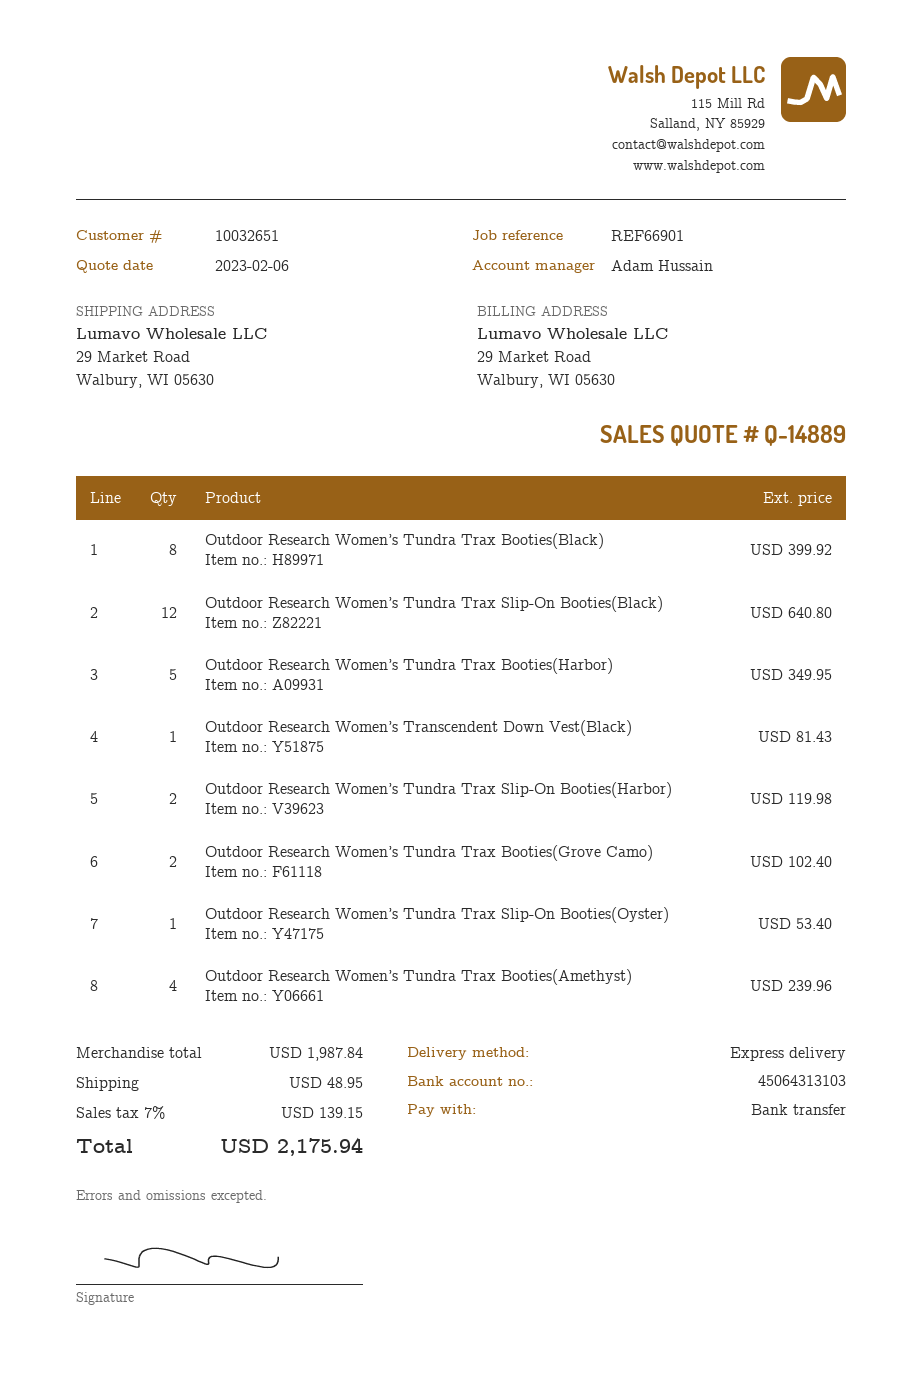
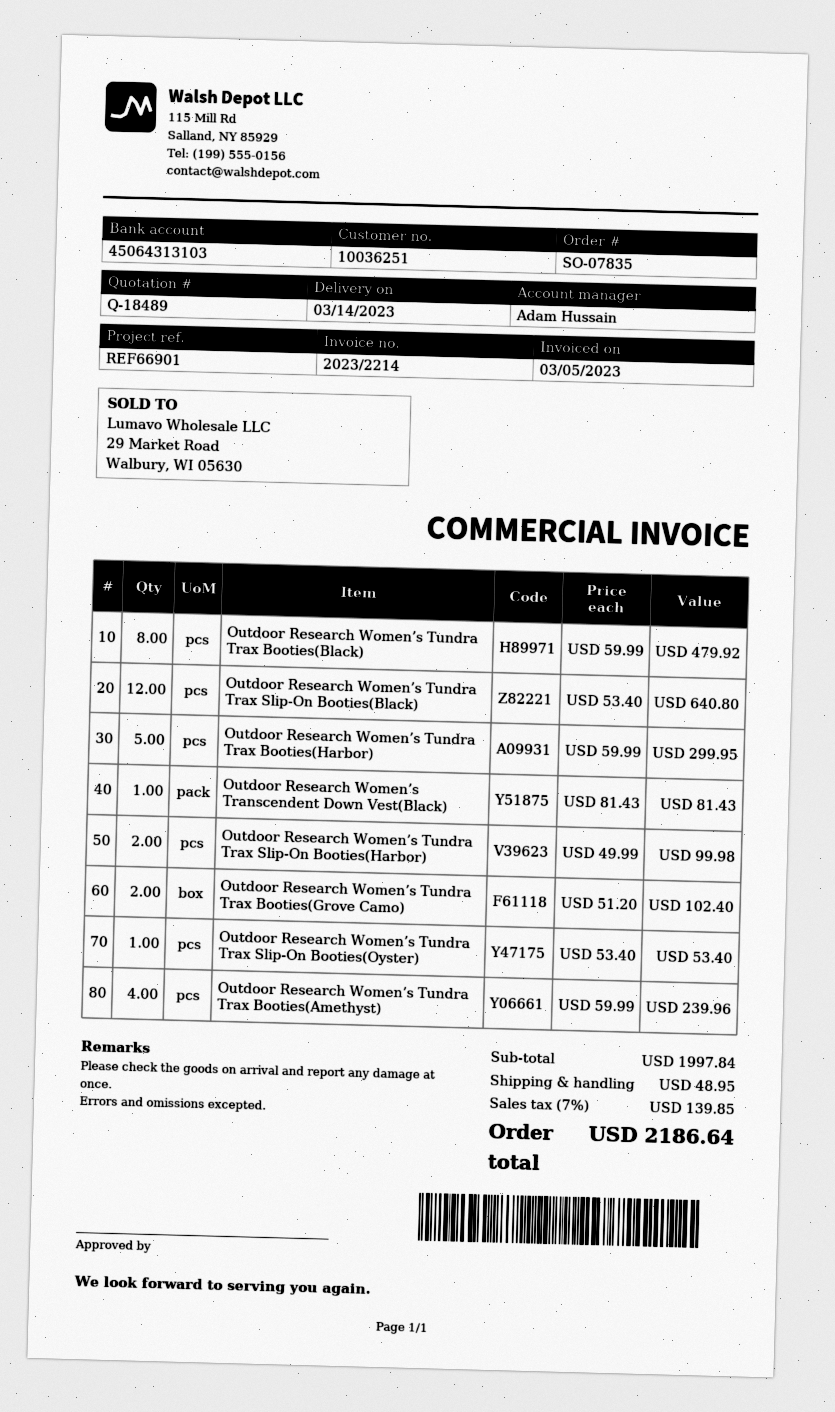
quote number: Q-14889 -> Q-18489
customer number: 10032651 -> 10036251
Outdoor Research Women’s Tundra Trax Booties(Black): 8 for 399.92 -> 8 for 479.92
Outdoor Research Women’s Tundra Trax Booties(Harbor): 5 for 349.95 -> 5 for 299.95
Outdoor Research Women’s Tundra Trax Slip-On Booties(Harbor): 2 for 119.98 -> 2 for 99.98
subtotal: 1987.84 -> 1997.84
tax: 7% = 139.15 -> 7% = 139.85
total: 2175.94 -> 2186.64

